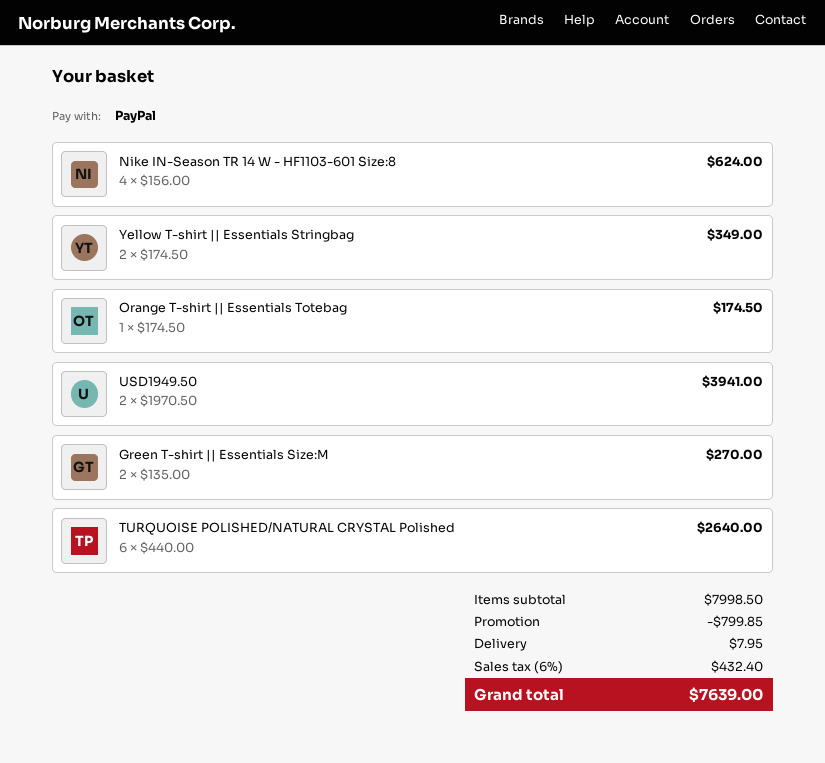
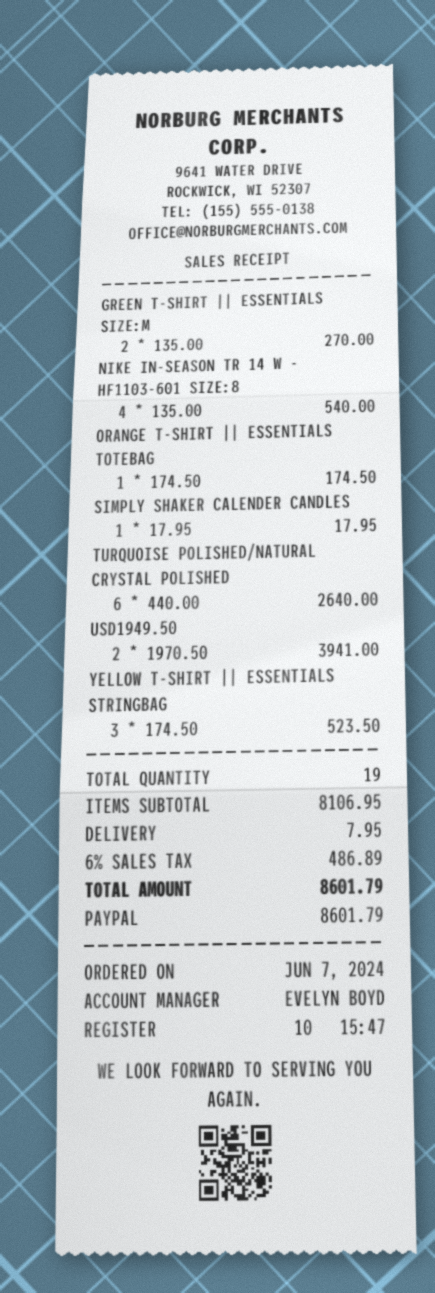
Nike IN-Season TR 14 W - HF1103-601 Size:8: 4 x 156.00 = 624.00 -> 4 x 135.00 = 540.00
Yellow T-shirt || Essentials Stringbag: 2 x 174.50 = 349.00 -> 3 x 174.50 = 523.50
SIMPLY SHAKER CALENDER CANDLES: none -> 1 x 17.95 = 17.95
subtotal: 7998.50 -> 8106.95
discount: 799.85 -> none
tax: 6% = 432.40 -> 6% = 486.89
total: 7639.00 -> 8601.79

